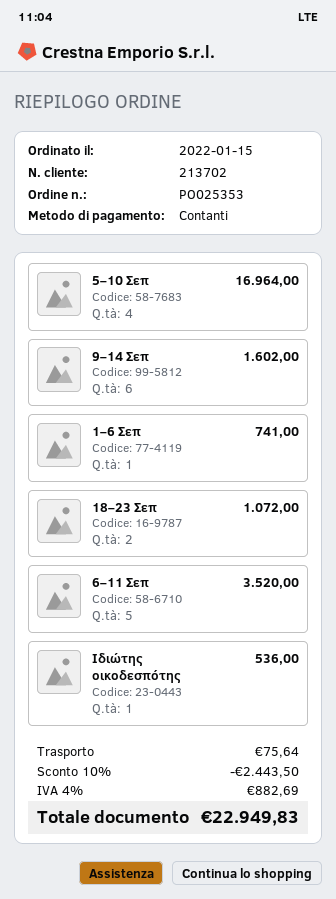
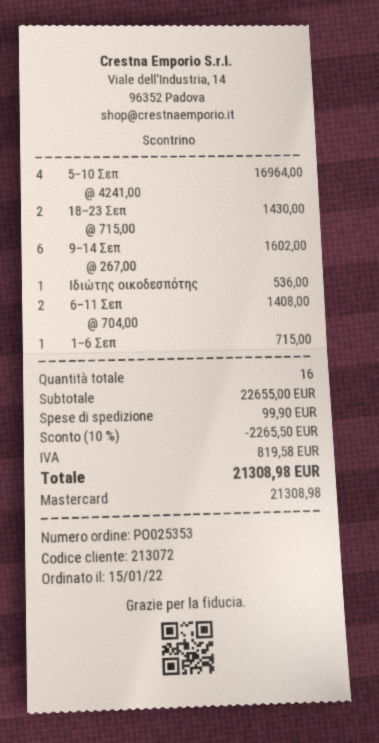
customer number: 213702 -> 213072
payment method: cash -> Mastercard
1–6 Σεπ: 1 for 741.00 -> 1 for 715.00
18–23 Σεπ: 2 for 1072.00 -> 2 for 1430.00
6–11 Σεπ: 5 for 3520.00 -> 2 for 1408.00
discount: 10% = 2443.50 -> 10% = 2265.50
shipping: 75.64 -> 99.90
tax: 882.69 -> 819.58
total: 22949.83 -> 21308.98

